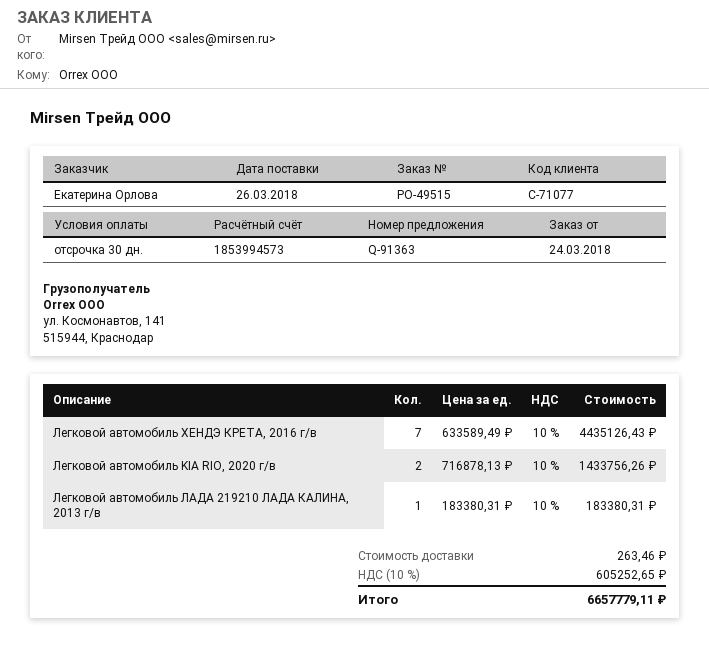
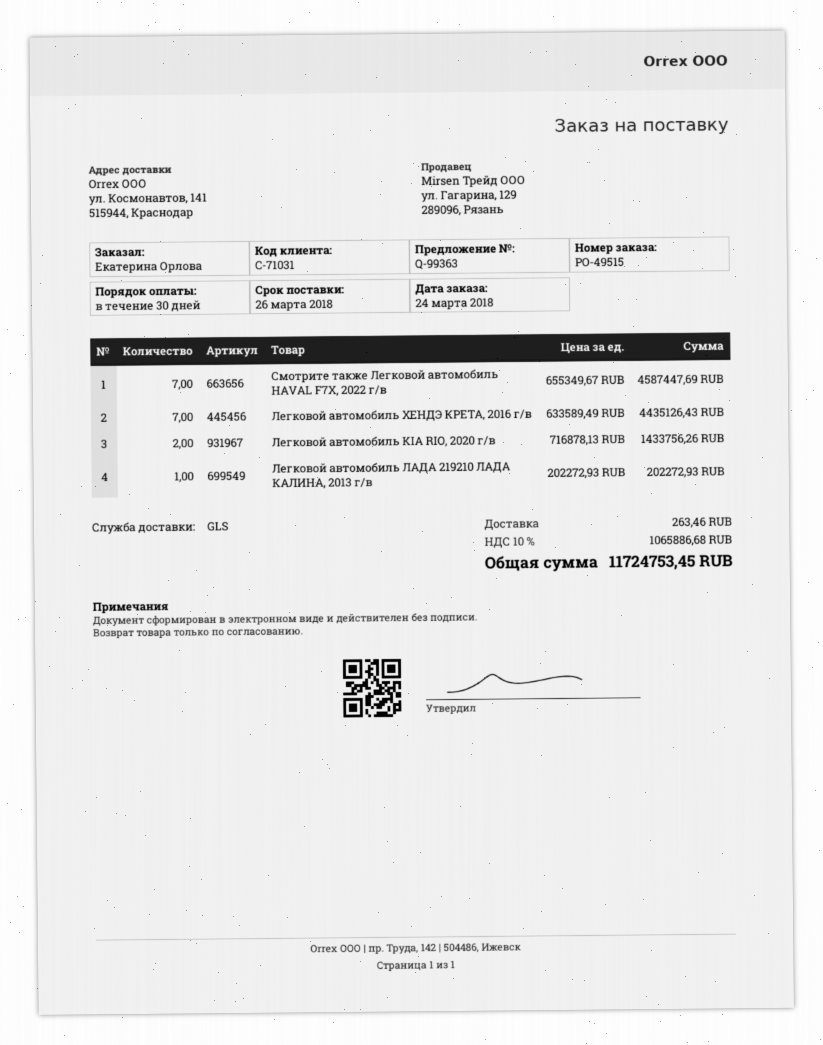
quote number: Q-91363 -> Q-99363
customer number: C-71077 -> C-71031
Легковой автомобиль ЛАДА 219210 ЛАДА КАЛИНА, 2013 г/в: 1 x 183380.31 = 183380.31 -> 1 x 202272.93 = 202272.93
Смотрите также Легковой автомобиль HAVAL F7X, 2022 г/в: none -> 7 x 655349.67 = 4587447.69
tax: 10% = 605252.65 -> 10% = 1065886.68
total: 6657779.11 -> 11724753.45

